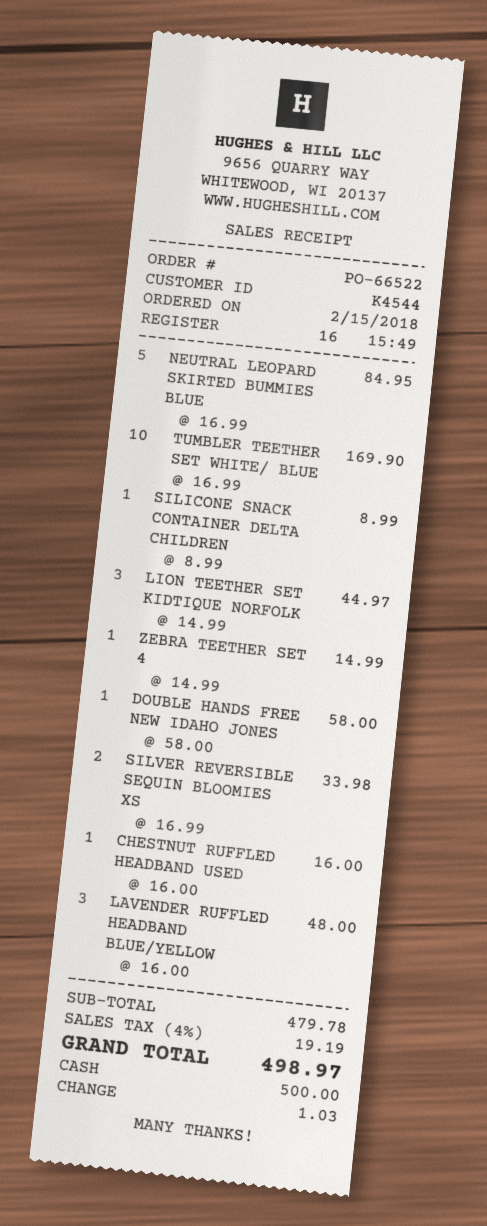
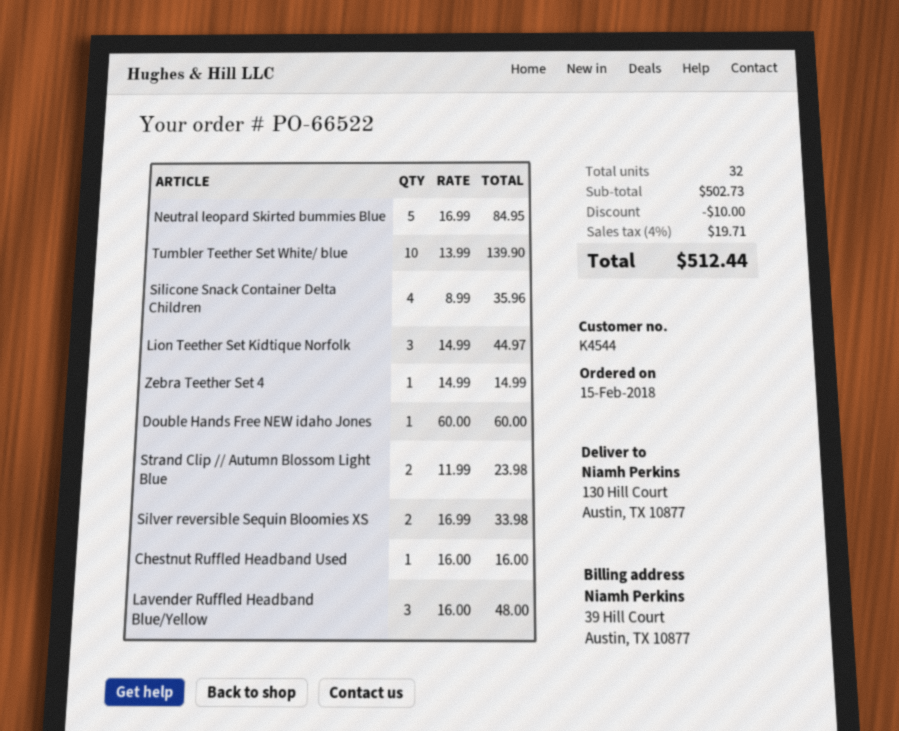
TUMBLER TEETHER SET WHITE/ BLUE: 10 x 16.99 = 169.90 -> 10 x 13.99 = 139.90
SILICONE SNACK CONTAINER DELTA CHILDREN: 1 x 8.99 = 8.99 -> 4 x 8.99 = 35.96
DOUBLE HANDS FREE NEW IDAHO JONES: 1 x 58.00 = 58.00 -> 1 x 60.00 = 60.00
Strand Clip // Autumn Blossom Light Blue: none -> 2 x 11.99 = 23.98
subtotal: 479.78 -> 502.73
discount: none -> 10.00
tax: 4% = 19.19 -> 4% = 19.71
total: 498.97 -> 512.44

